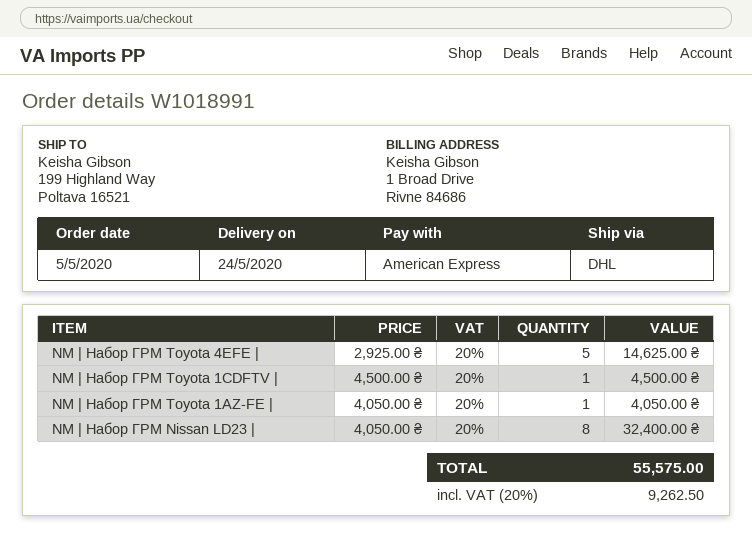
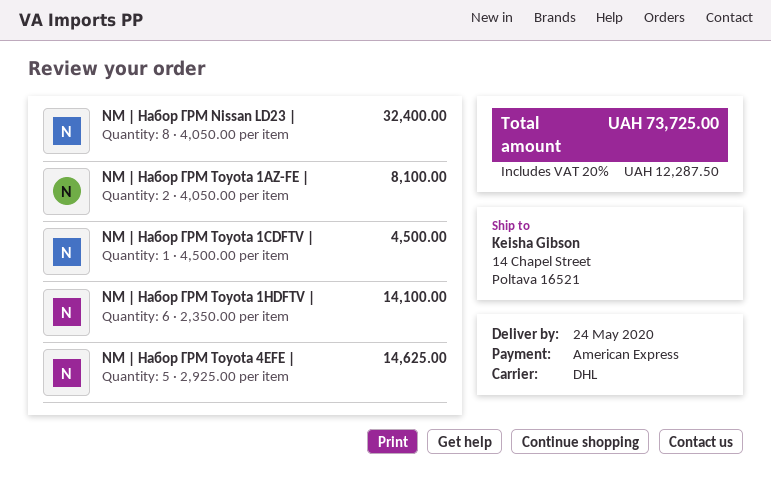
ship to: 199 Highland Way, Poltava 16521 -> 14 Chapel Street, Poltava 16521
NM | Набор ГРМ Toyota 1AZ-FE |: 1 x 4050.00 = 4050.00 -> 2 x 4050.00 = 8100.00
NM | Набор ГРМ Toyota 1HDFTV |: none -> 6 x 2350.00 = 14100.00
tax: 20% = 9262.50 -> 20% = 12287.50
total: 55575.00 -> 73725.00

